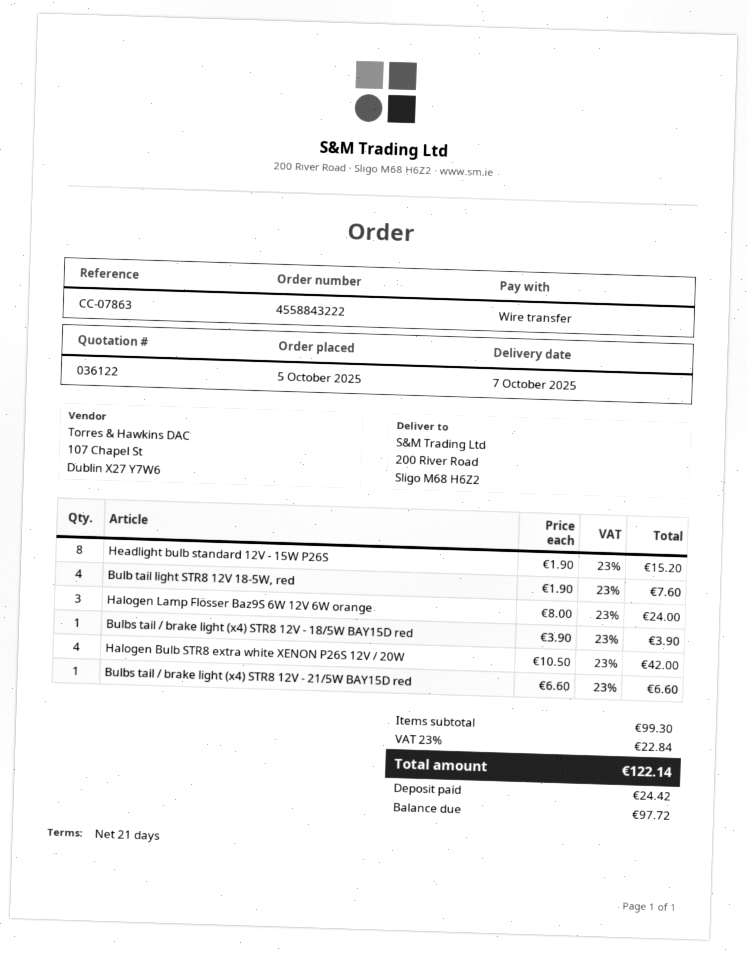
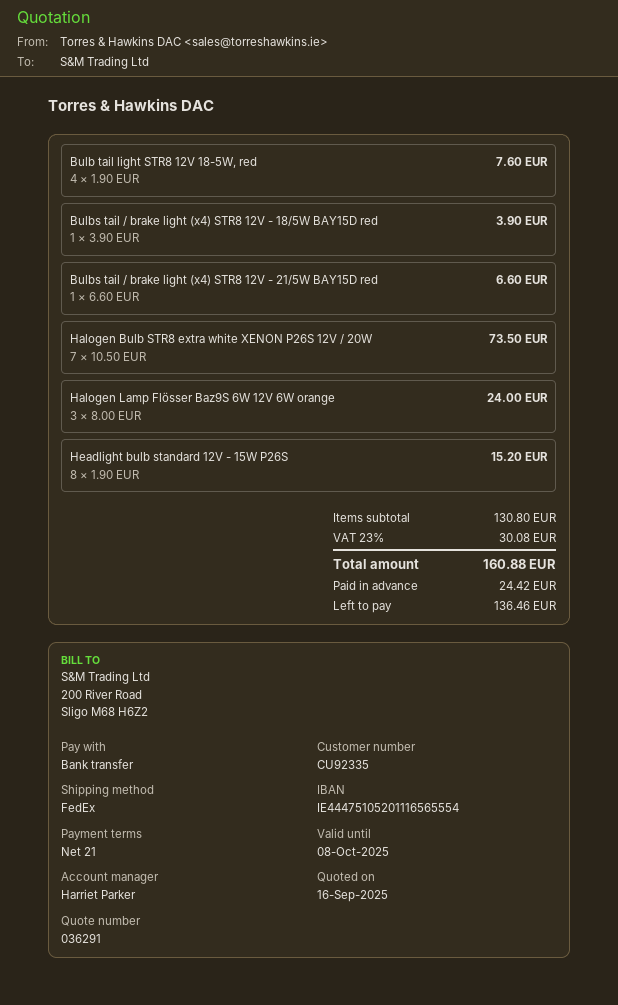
quote number: 036122 -> 036291
Halogen Bulb STR8 extra white XENON P26S 12V / 20W: 4 x 10.50 = 42.00 -> 7 x 10.50 = 73.50
subtotal: 99.30 -> 130.80
tax: 23% = 22.84 -> 23% = 30.08
total: 122.14 -> 160.88
balance: 97.72 -> 136.46

